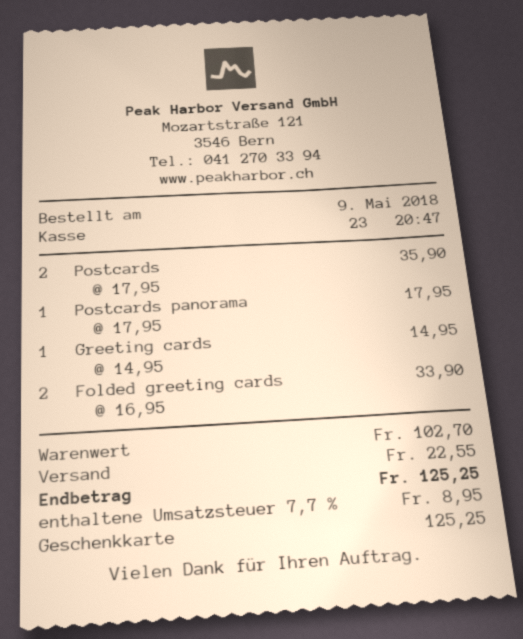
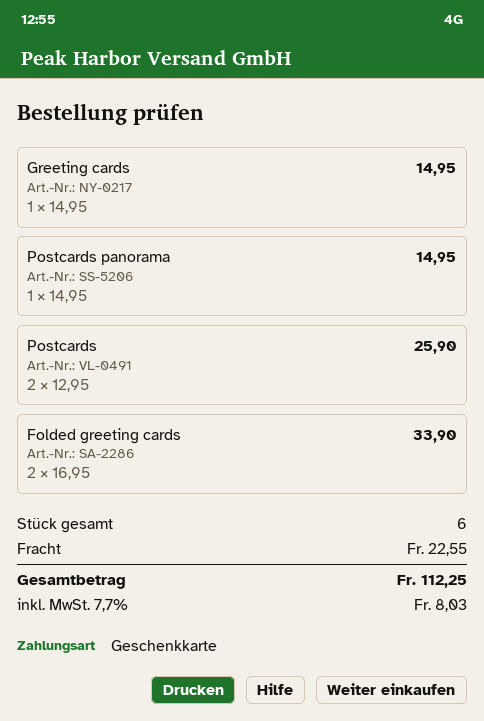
Postcards: 2 x 17.95 = 35.90 -> 2 x 12.95 = 25.90
Postcards panorama: 1 x 17.95 = 17.95 -> 1 x 14.95 = 14.95
tax: 7.7% = 8.95 -> 7.7% = 8.03
total: 125.25 -> 112.25

